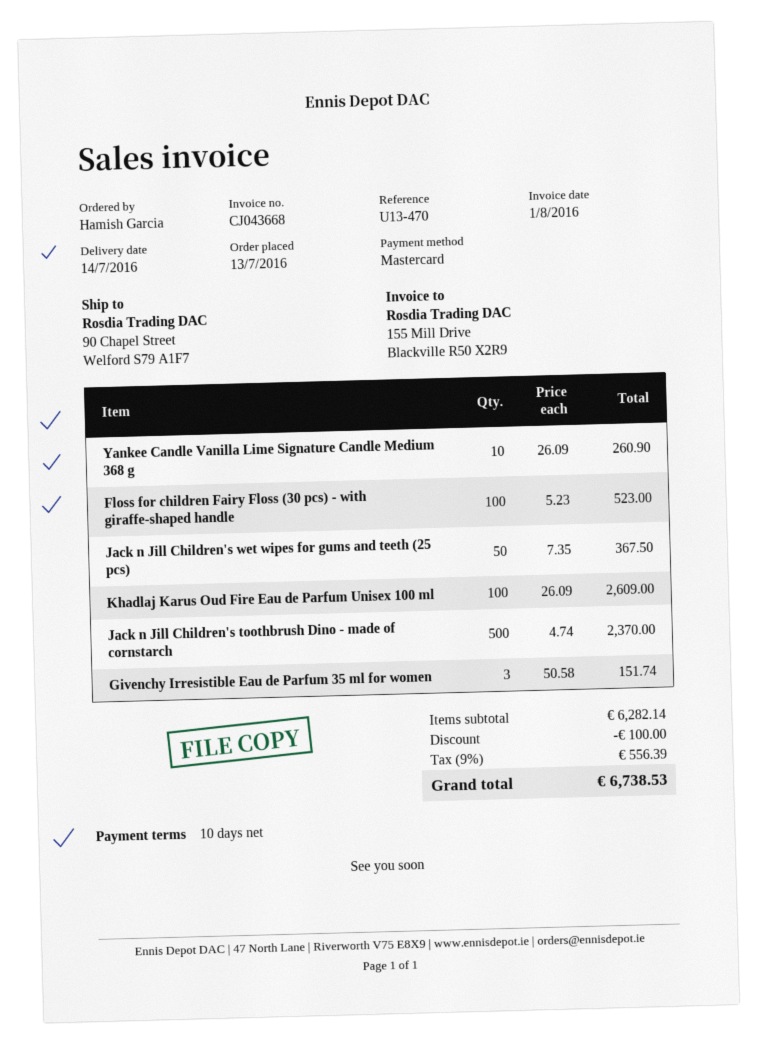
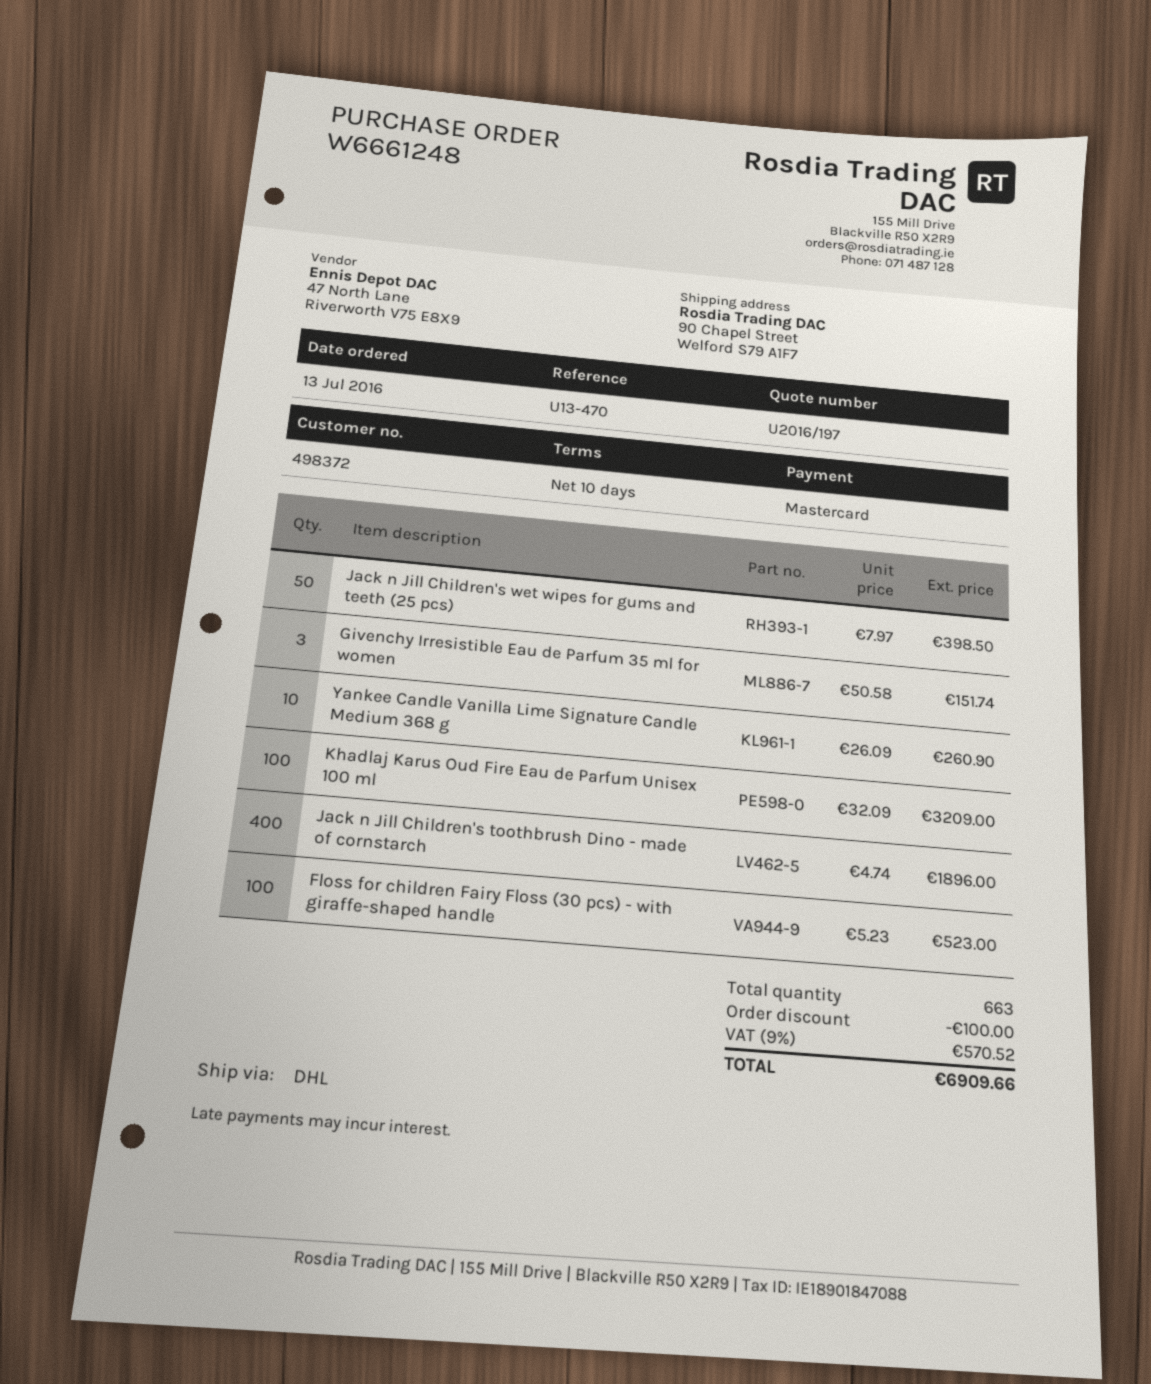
Jack n Jill Children's wet wipes for gums and teeth (25 pcs): 50 x 7.35 = 367.50 -> 50 x 7.97 = 398.50
Khadlaj Karus Oud Fire Eau de Parfum Unisex 100 ml: 100 x 26.09 = 2609.00 -> 100 x 32.09 = 3209.00
Jack n Jill Children's toothbrush Dino - made of cornstarch: 500 x 4.74 = 2370.00 -> 400 x 4.74 = 1896.00
tax: 9% = 556.39 -> 9% = 570.52
total: 6738.53 -> 6909.66

